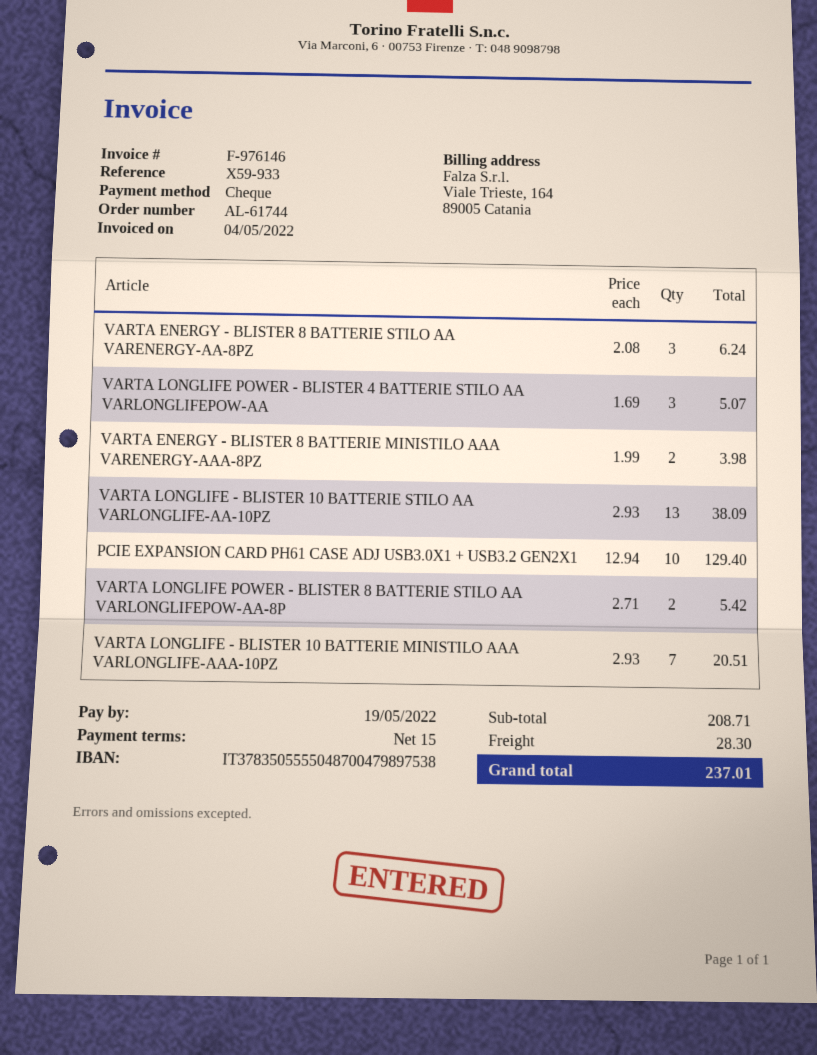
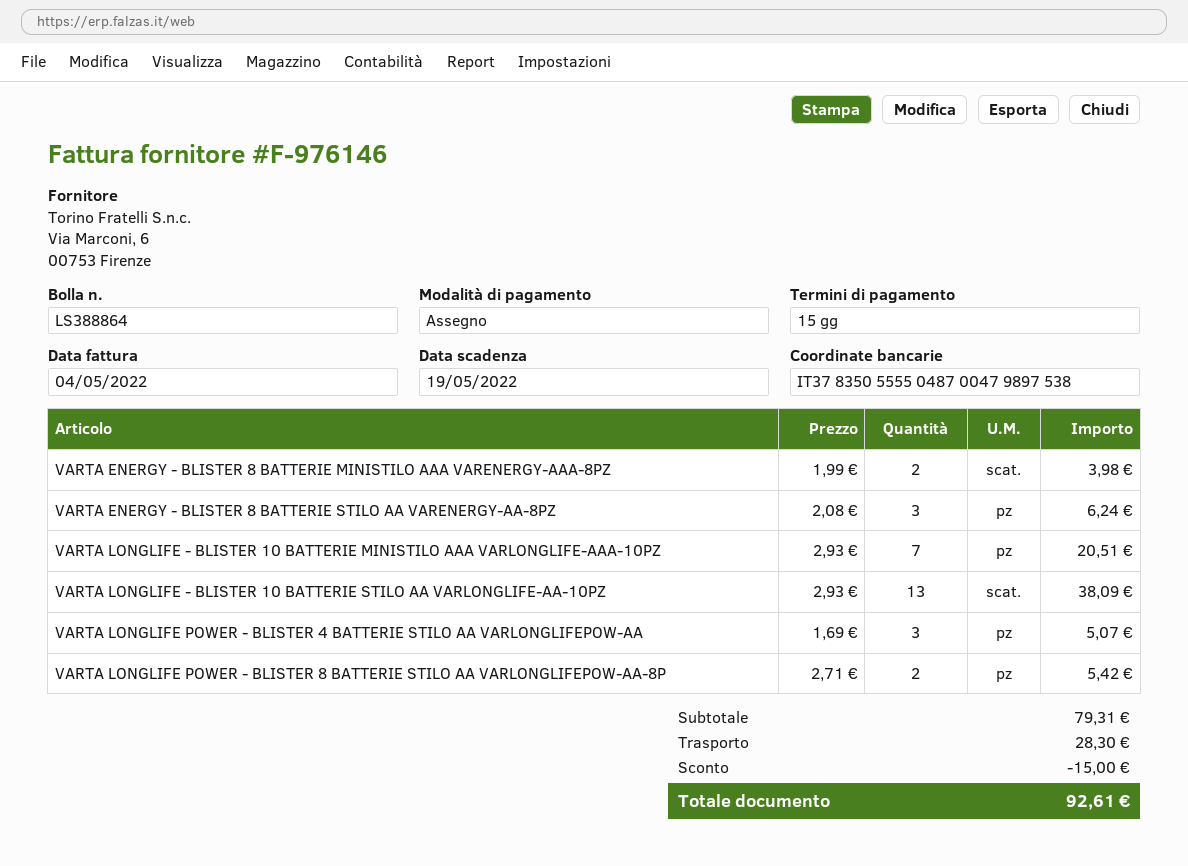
PCIE EXPANSION CARD PH61 CASE ADJ USB3.0X1 + USB3.2 GEN2X1: 10 x 12.94 = 129.40 -> none
subtotal: 208.71 -> 79.31
discount: none -> 15.00
total: 237.01 -> 92.61

